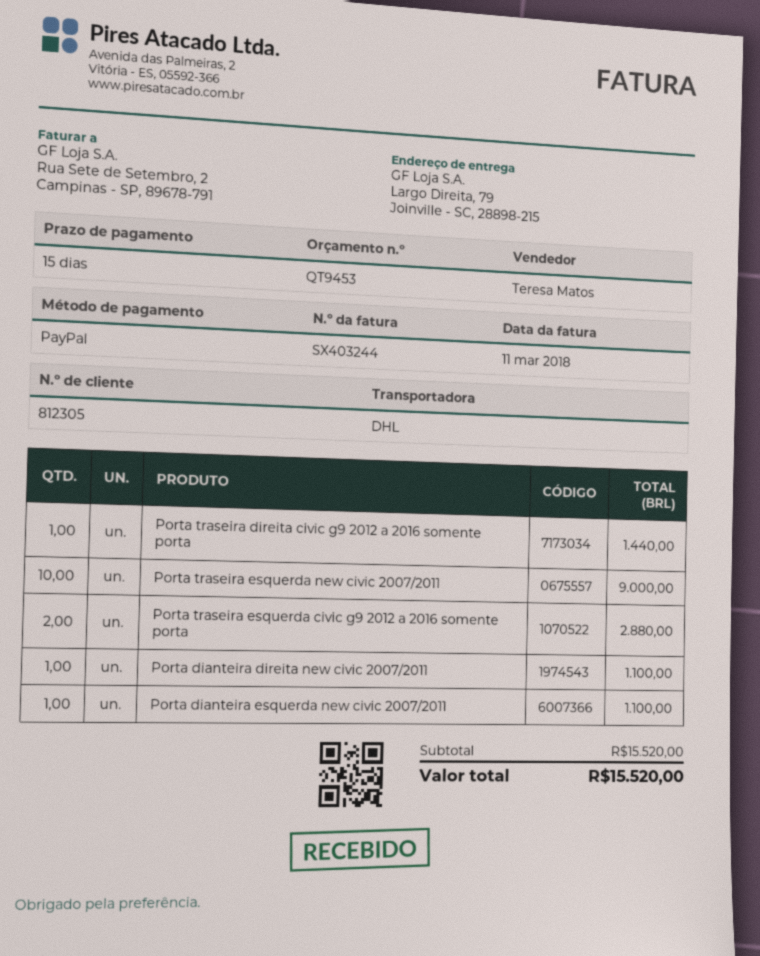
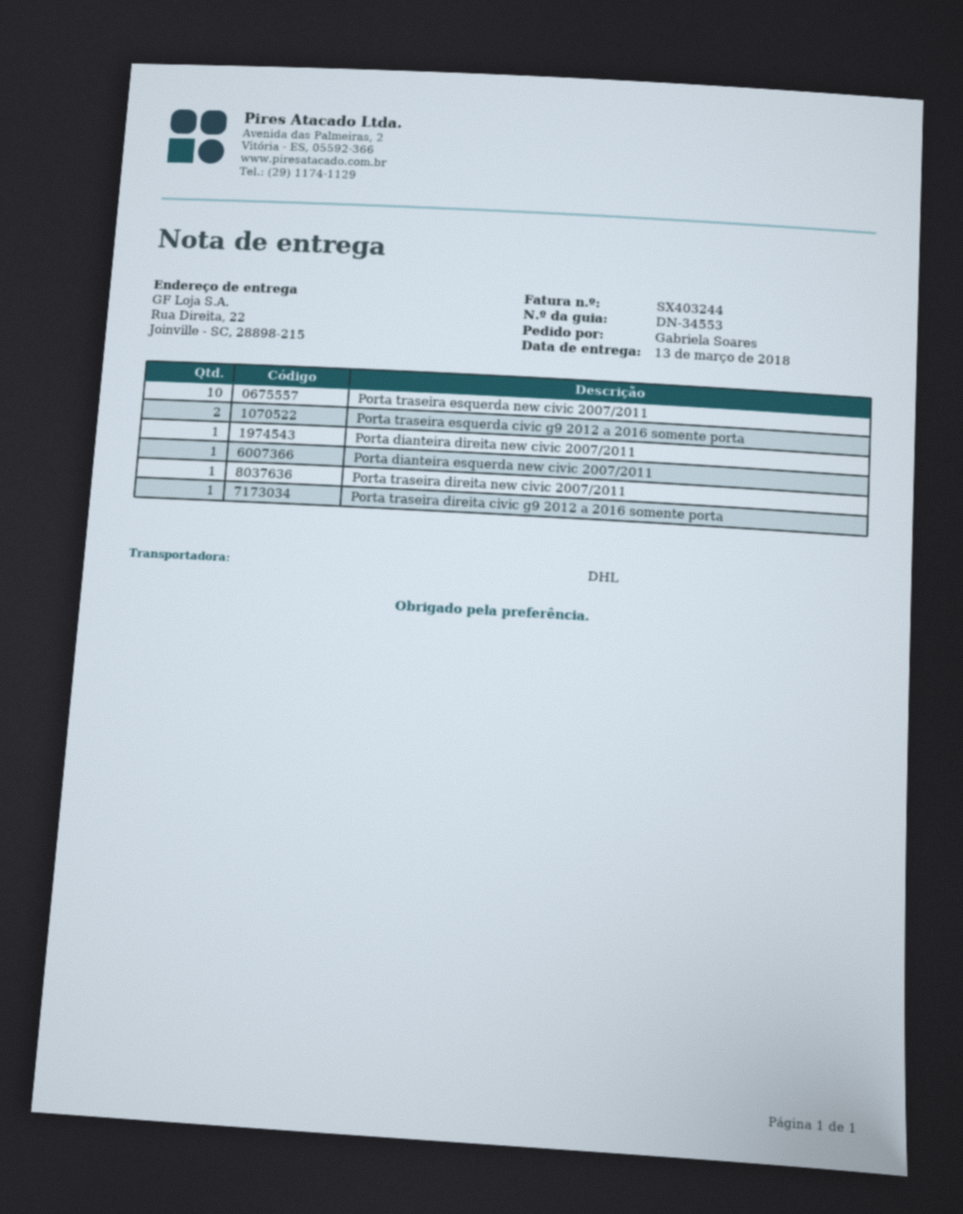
ship to: Largo Direita, 79, Joinville - SC, 28898-215 -> Rua Direita, 22, Joinville - SC, 28898-215
Porta traseira direita new civic 2007/2011: none -> 1

